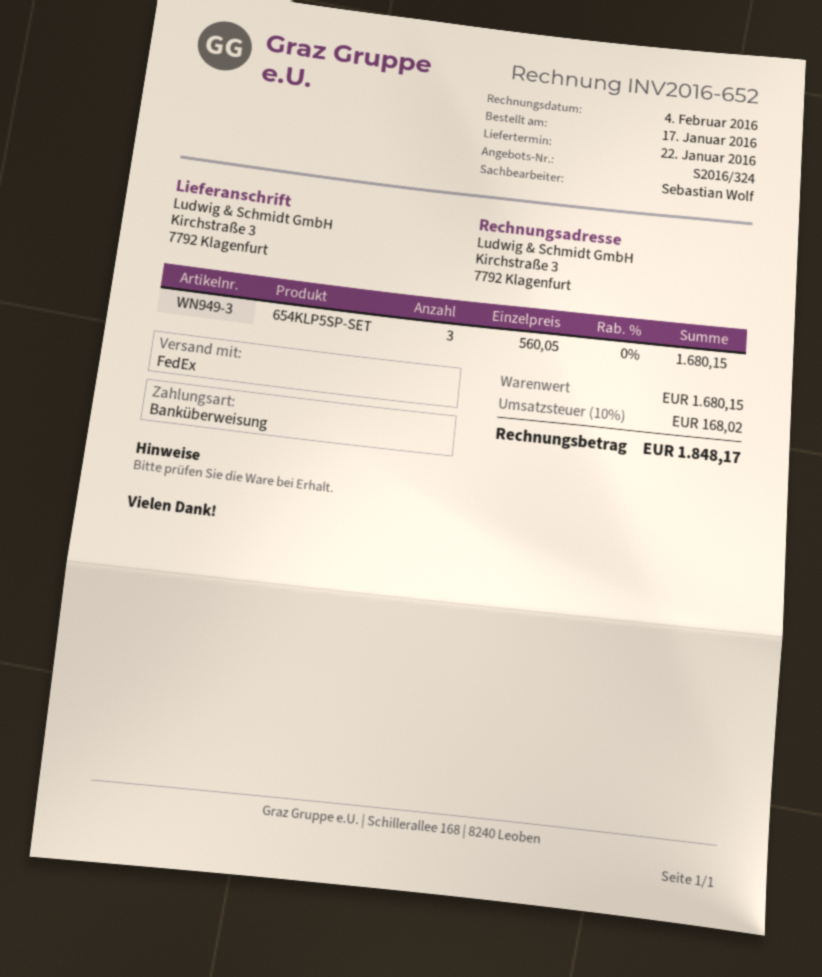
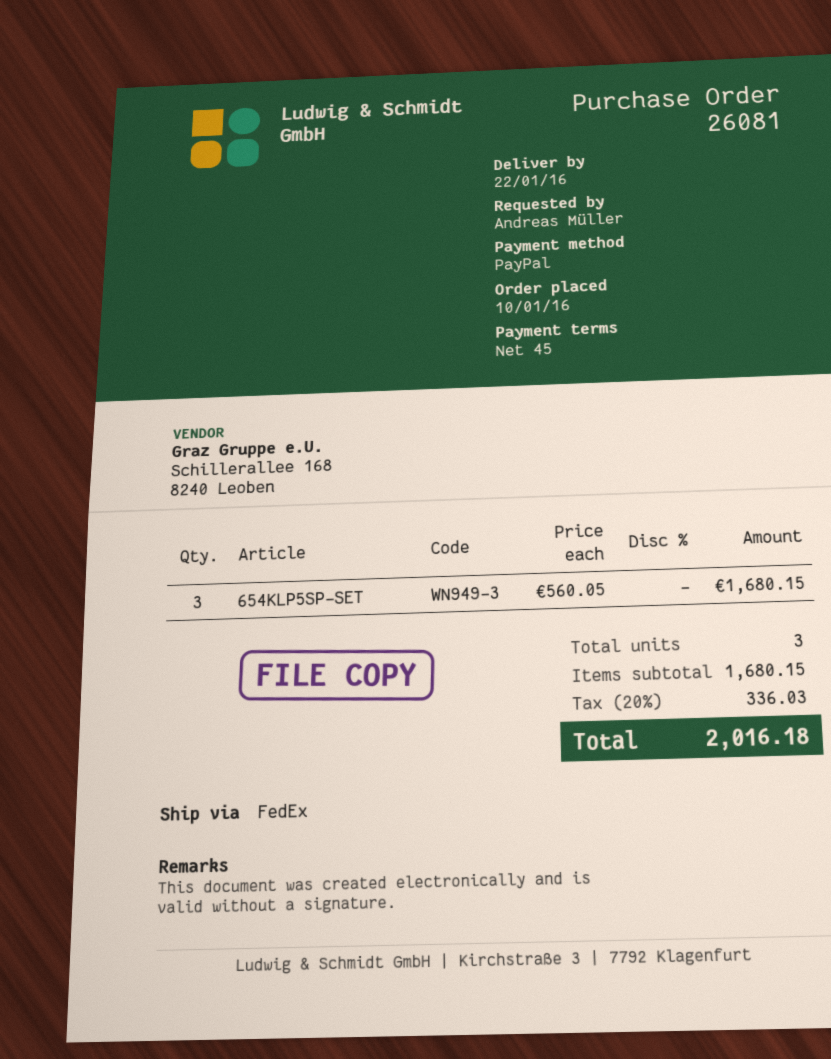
order date: 2016-01-17 -> 2016-01-10
payment method: bank transfer -> PayPal
tax: 10% = 168.02 -> 20% = 336.03
total: 1848.17 -> 2016.18

